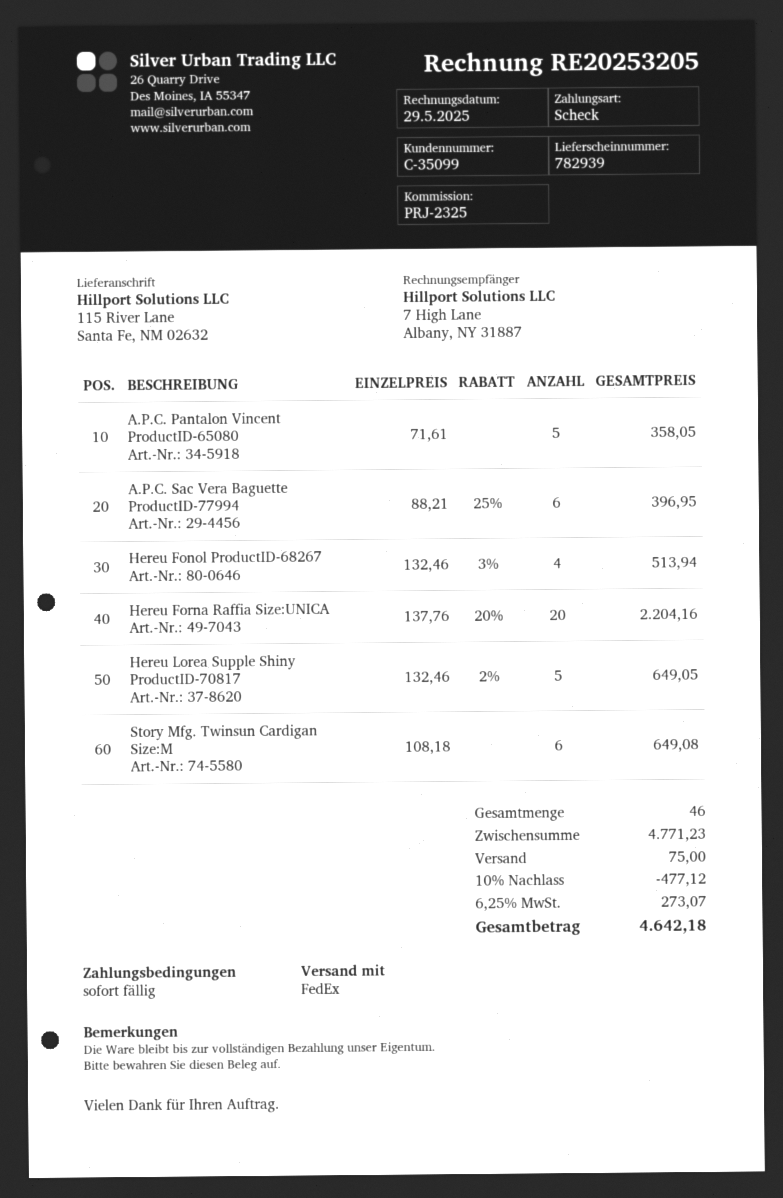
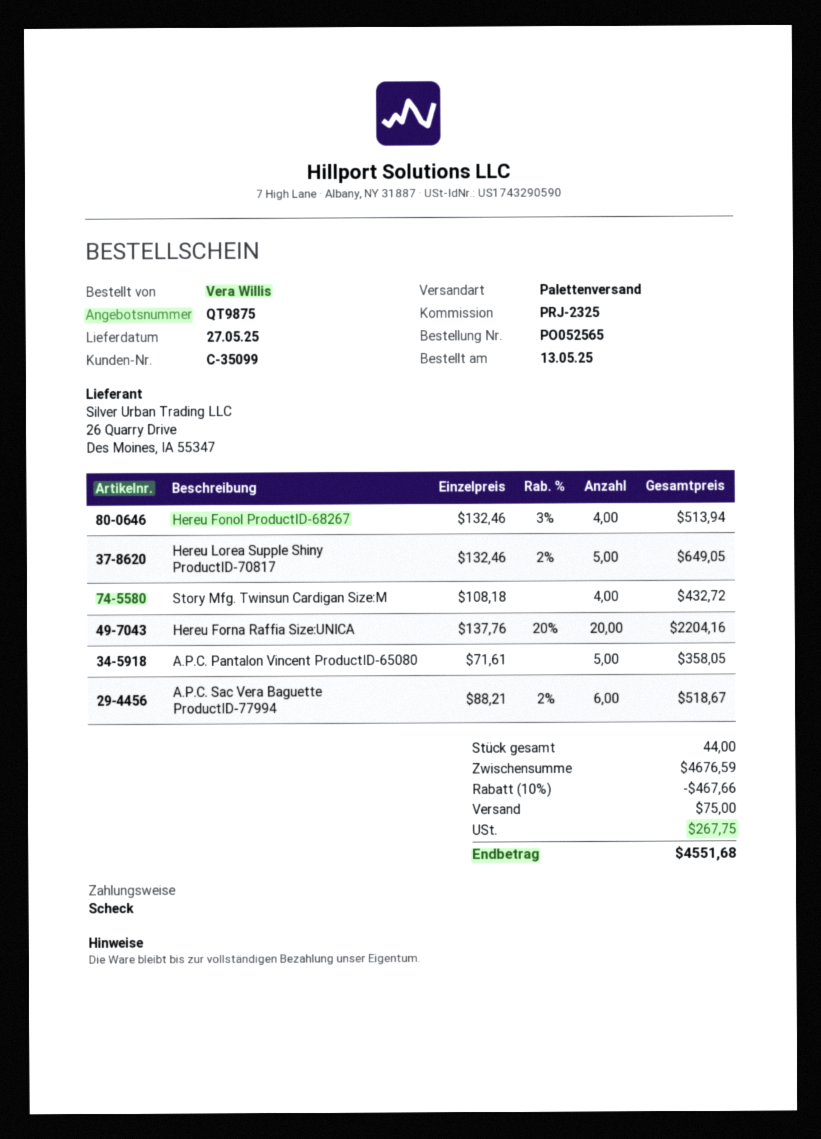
shipping method: FedEx -> pallet freight
A.P.C. Sac Vera Baguette ProductID-77994: 6 x 88.21 - 25% = 396.95 -> 6 x 88.21 - 2% = 518.67
Story Mfg. Twinsun Cardigan Size:M: 6 x 108.18 = 649.08 -> 4 x 108.18 = 432.72
total quantity: 46 -> 44
subtotal: 4771.23 -> 4676.59
discount: 10% = 477.12 -> 10% = 467.66
tax: 273.07 -> 267.75
total: 4642.18 -> 4551.68

